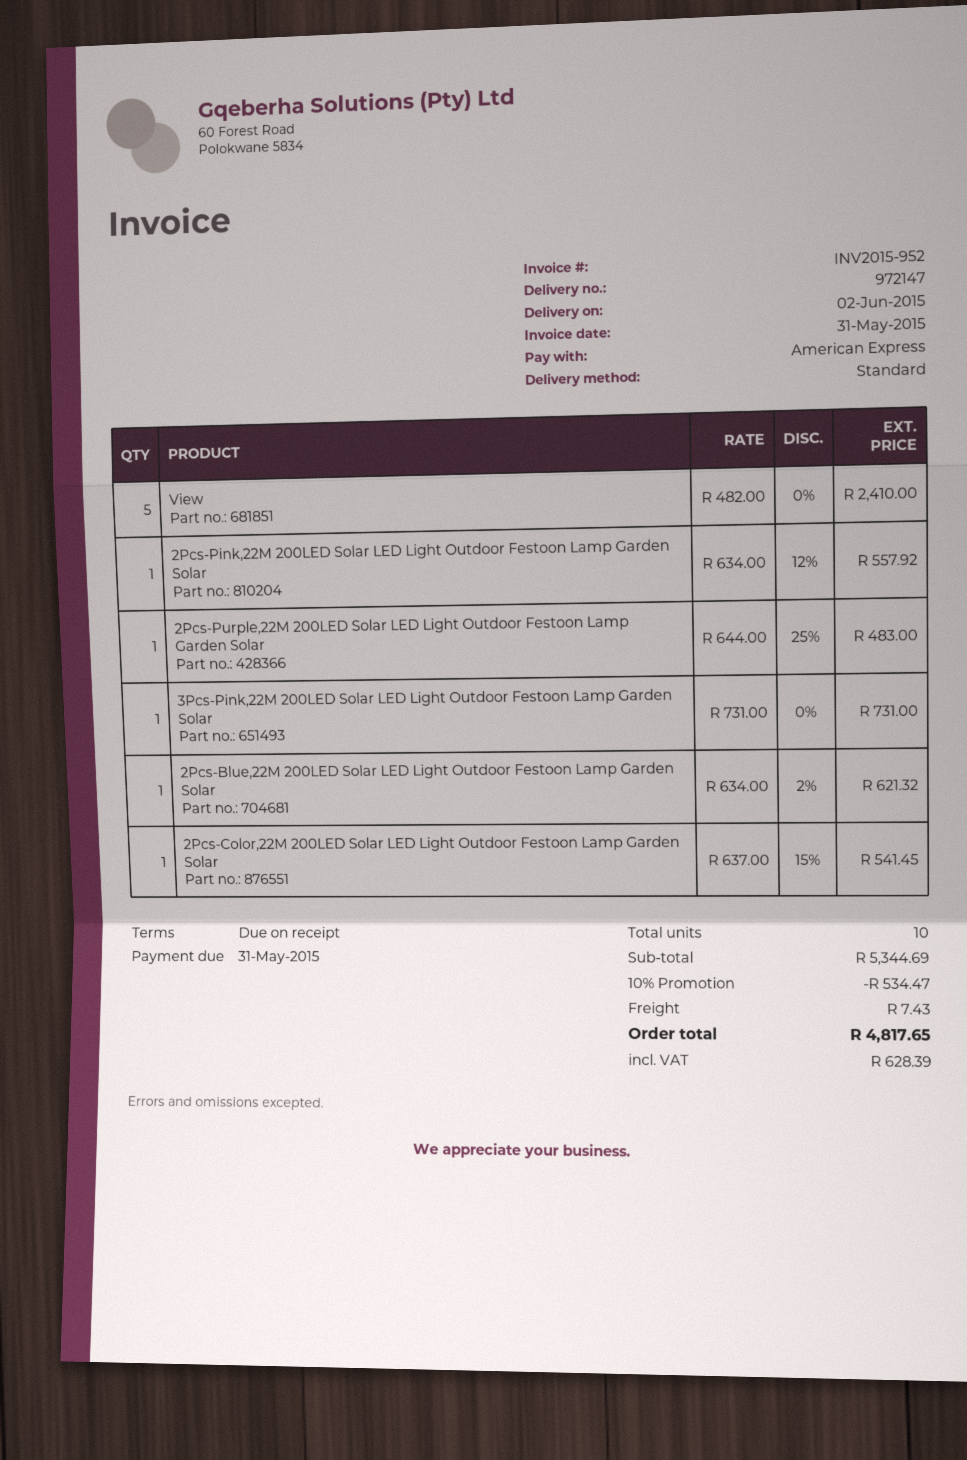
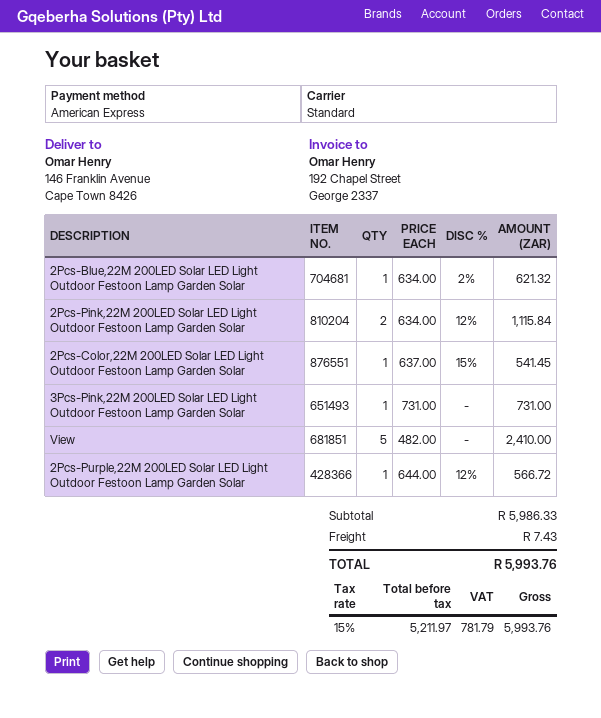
2Pcs-Pink,22M 200LED Solar LED Light Outdoor Festoon Lamp Garden Solar: 1 x 634.00 - 12% = 557.92 -> 2 x 634.00 - 12% = 1115.84
2Pcs-Purple,22M 200LED Solar LED Light Outdoor Festoon Lamp Garden Solar: 1 x 644.00 - 25% = 483.00 -> 1 x 644.00 - 12% = 566.72
subtotal: 5344.69 -> 5986.33
discount: 10% = 534.47 -> none
tax: 628.39 -> 781.79
total: 4817.65 -> 5993.76

